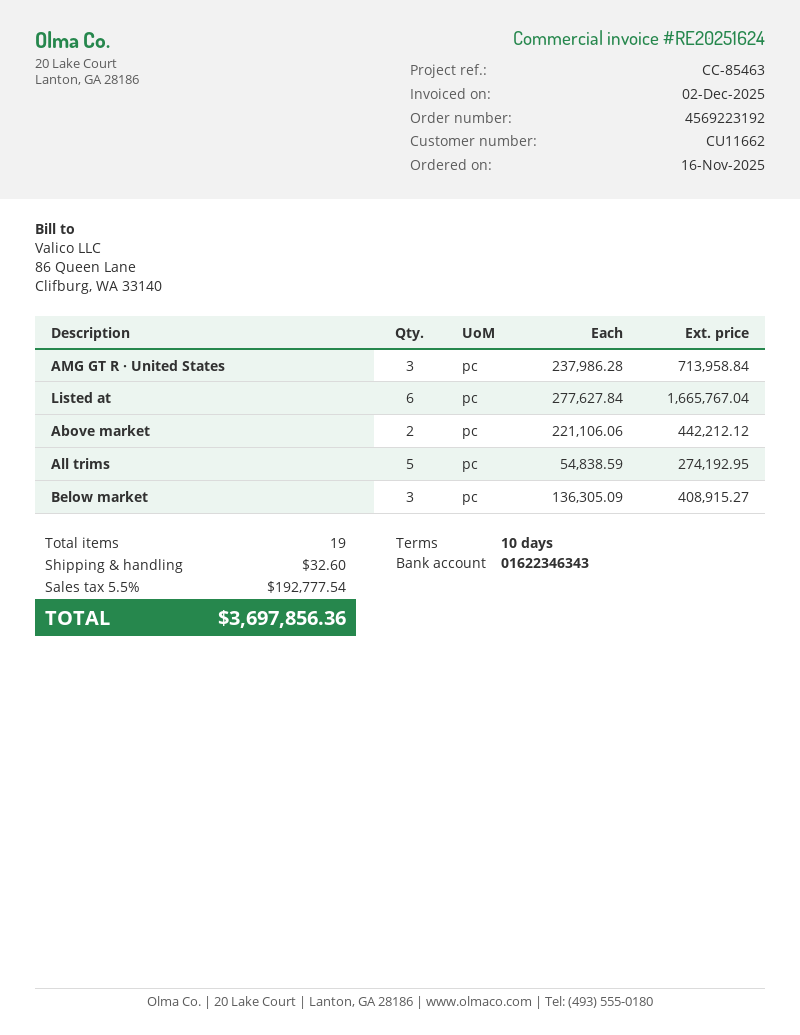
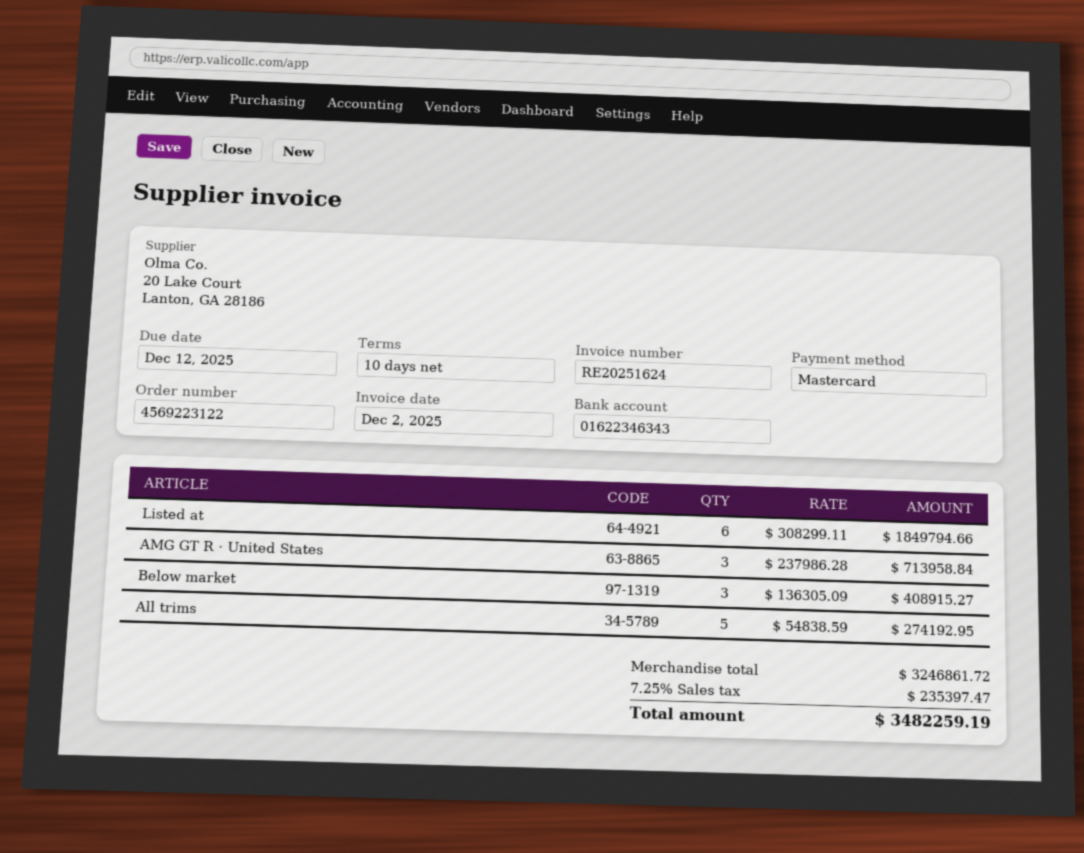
order number: 4569223192 -> 4569223122
Listed at: 6 x 277627.84 = 1665767.04 -> 6 x 308299.11 = 1849794.66
Above market: 2 x 221106.06 = 442212.12 -> none
shipping: 32.60 -> none
tax: 5.5% = 192777.54 -> 7.25% = 235397.47
total: 3697856.36 -> 3482259.19

